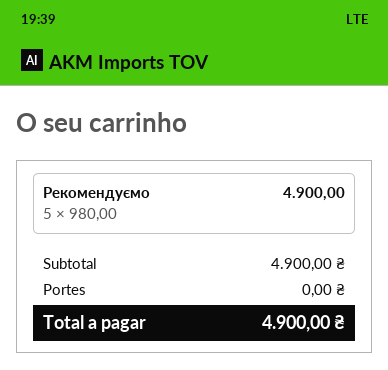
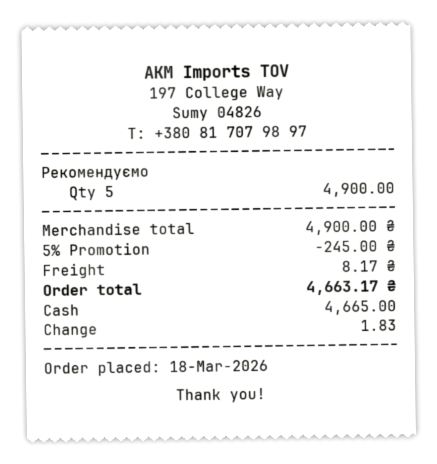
discount: none -> 5% = 245.00
shipping: 0.00 -> 8.17
total: 4900.00 -> 4663.17

